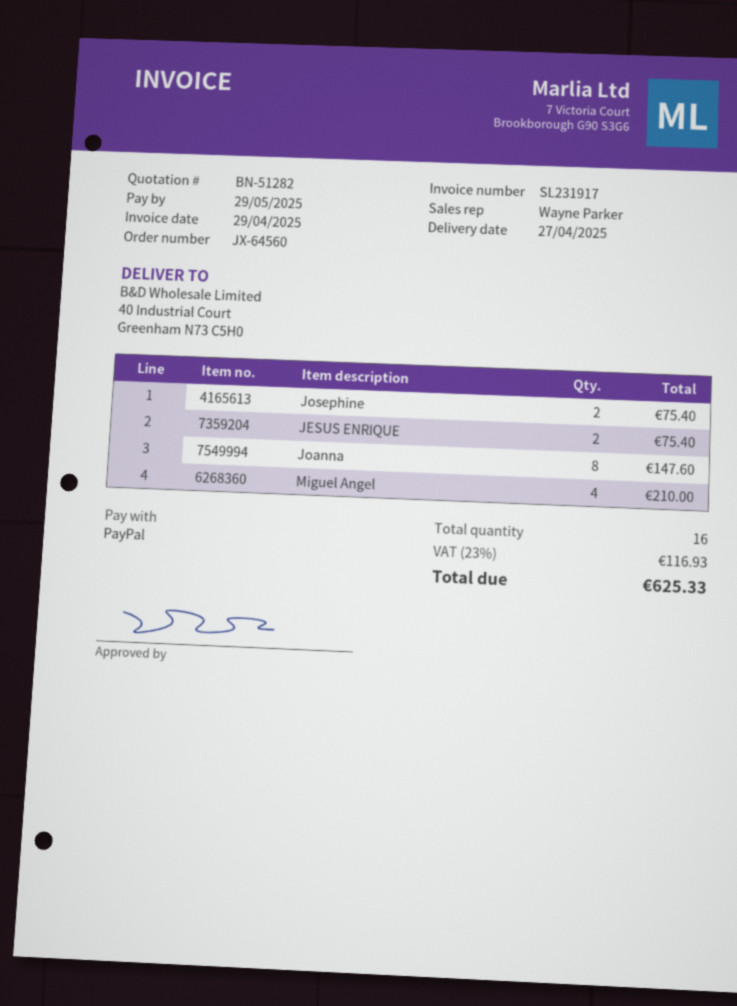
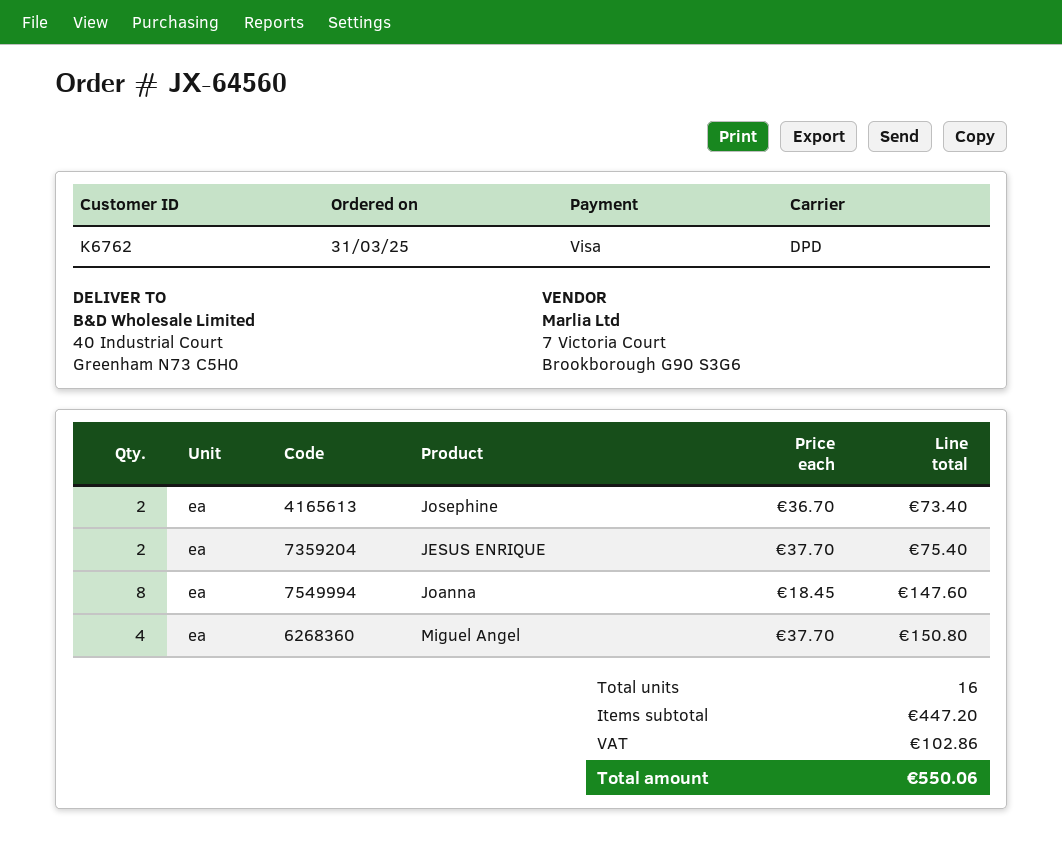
payment method: PayPal -> Visa
Josephine: 2 for 75.40 -> 2 for 73.40
Miguel Angel: 4 for 210.00 -> 4 for 150.80
tax: 116.93 -> 102.86
total: 625.33 -> 550.06

